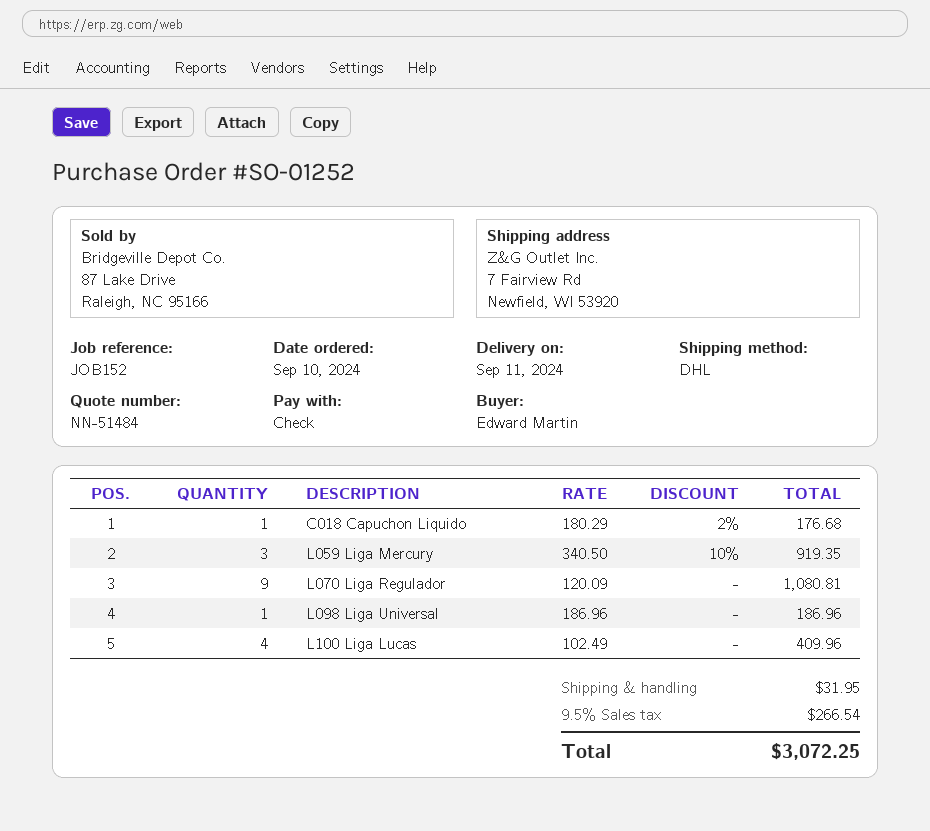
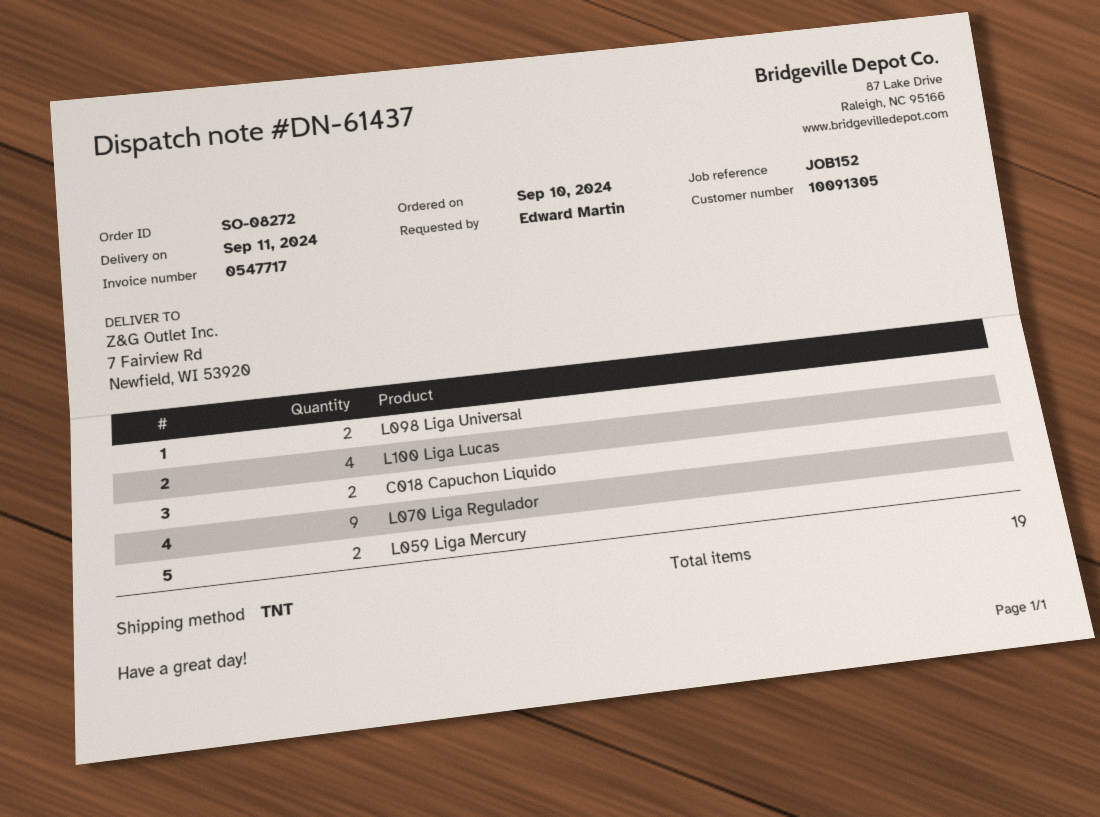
order number: SO-01252 -> SO-08272
shipping method: DHL -> TNT
C018 Capuchon Liquido: 1 -> 2
L059 Liga Mercury: 3 -> 2
L098 Liga Universal: 1 -> 2

